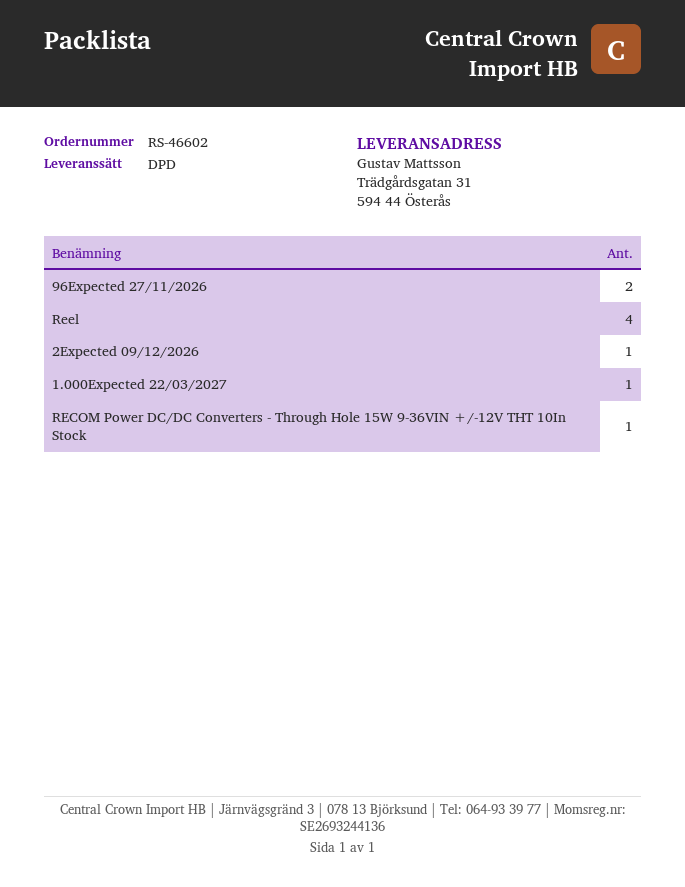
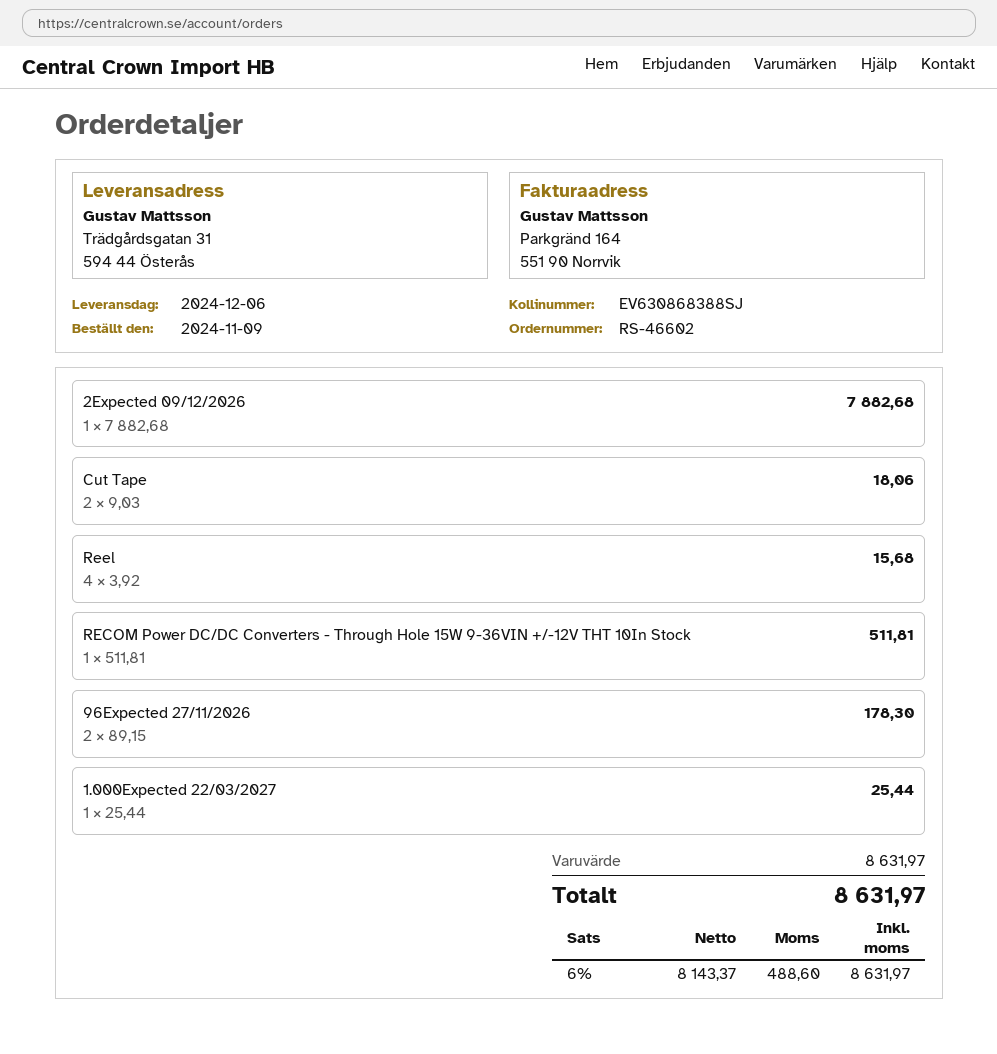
Cut Tape: none -> 2

